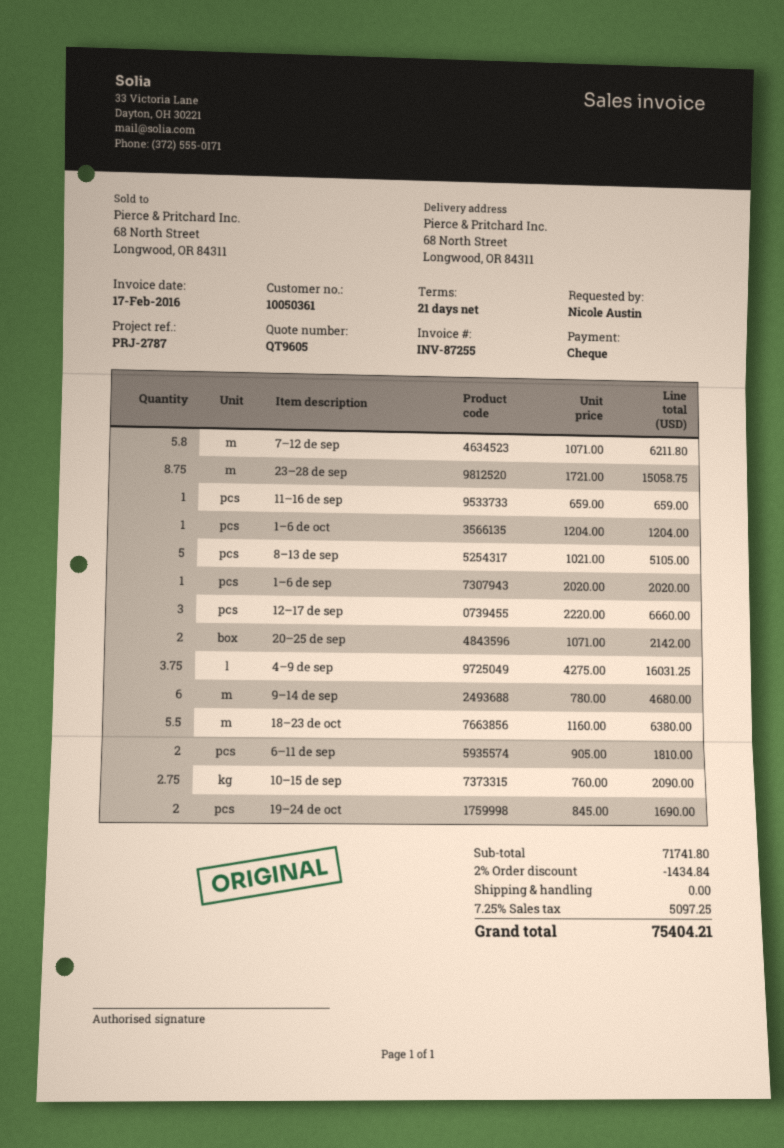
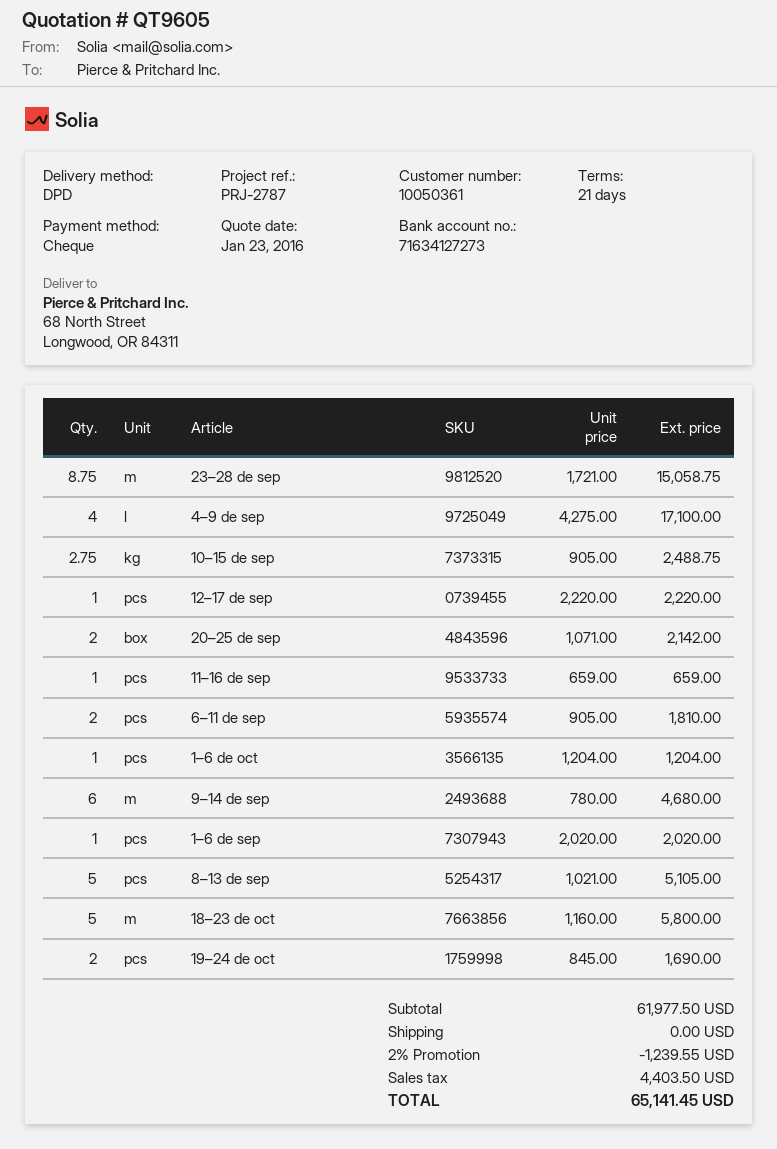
7–12 de sep: 5.8 x 1071.00 = 6211.80 -> none
12–17 de sep: 3 x 2220.00 = 6660.00 -> 1 x 2220.00 = 2220.00
4–9 de sep: 3.75 x 4275.00 = 16031.25 -> 4 x 4275.00 = 17100.00
18–23 de oct: 5.5 x 1160.00 = 6380.00 -> 5 x 1160.00 = 5800.00
10–15 de sep: 2.75 x 760.00 = 2090.00 -> 2.75 x 905.00 = 2488.75
subtotal: 71741.80 -> 61977.50
discount: 2% = 1434.84 -> 2% = 1239.55
tax: 5097.25 -> 4403.50
total: 75404.21 -> 65141.45

